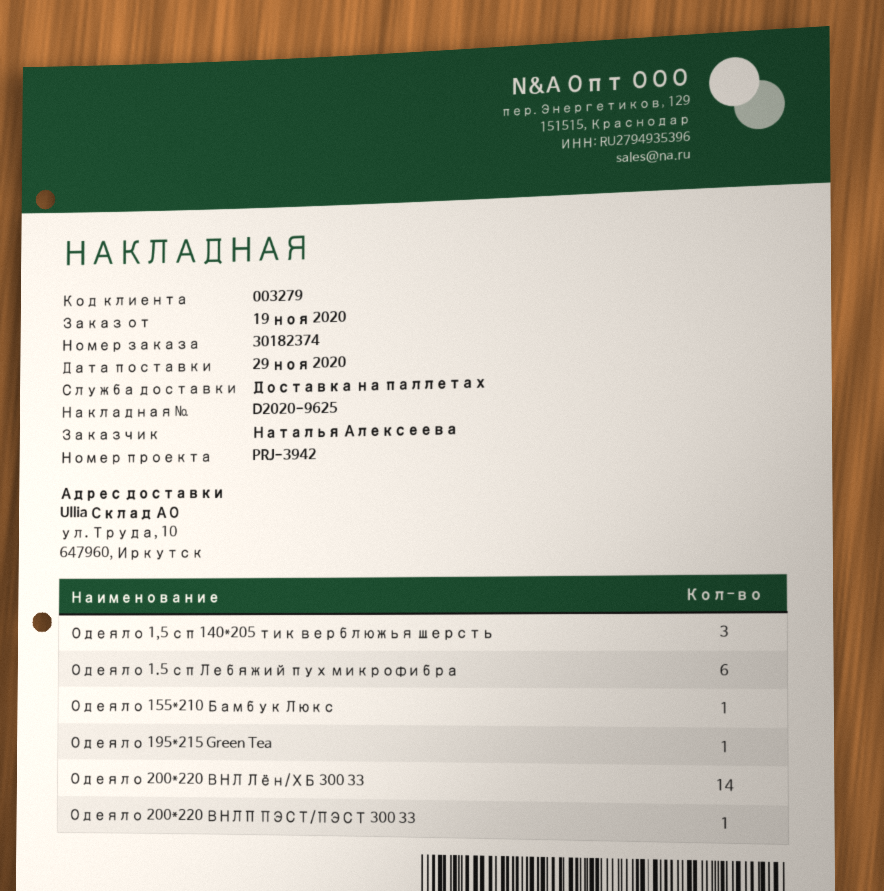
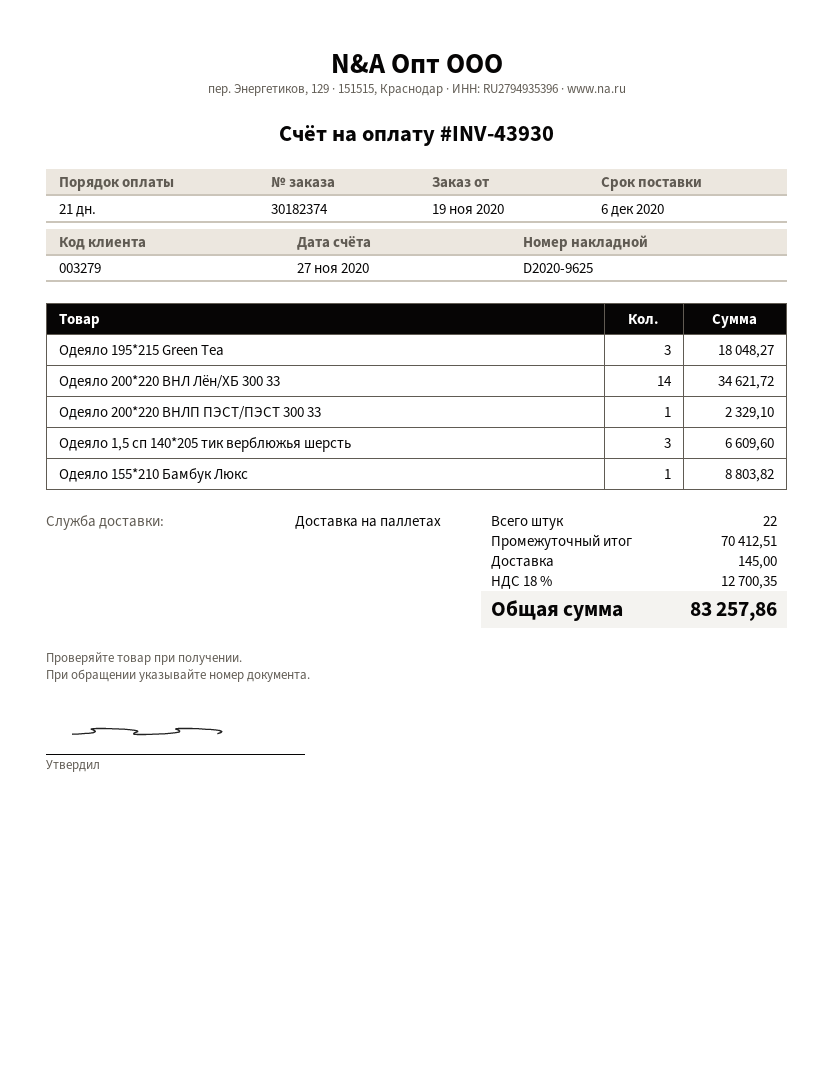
delivery date: 2020-11-29 -> 2020-12-06
Одеяло 1.5 сп Лебяжий пух микрофибра: 6 -> none
Одеяло 195*215 Green Tea: 1 -> 3

